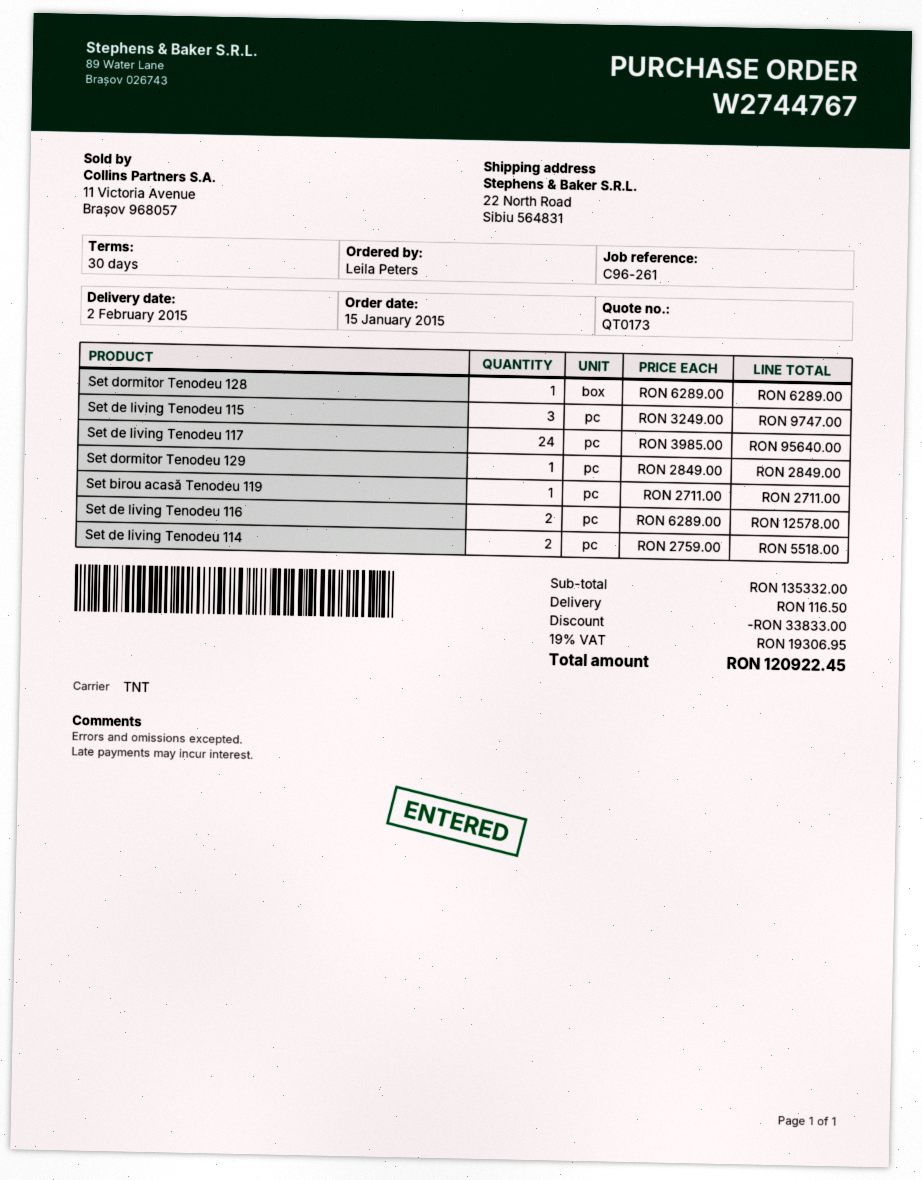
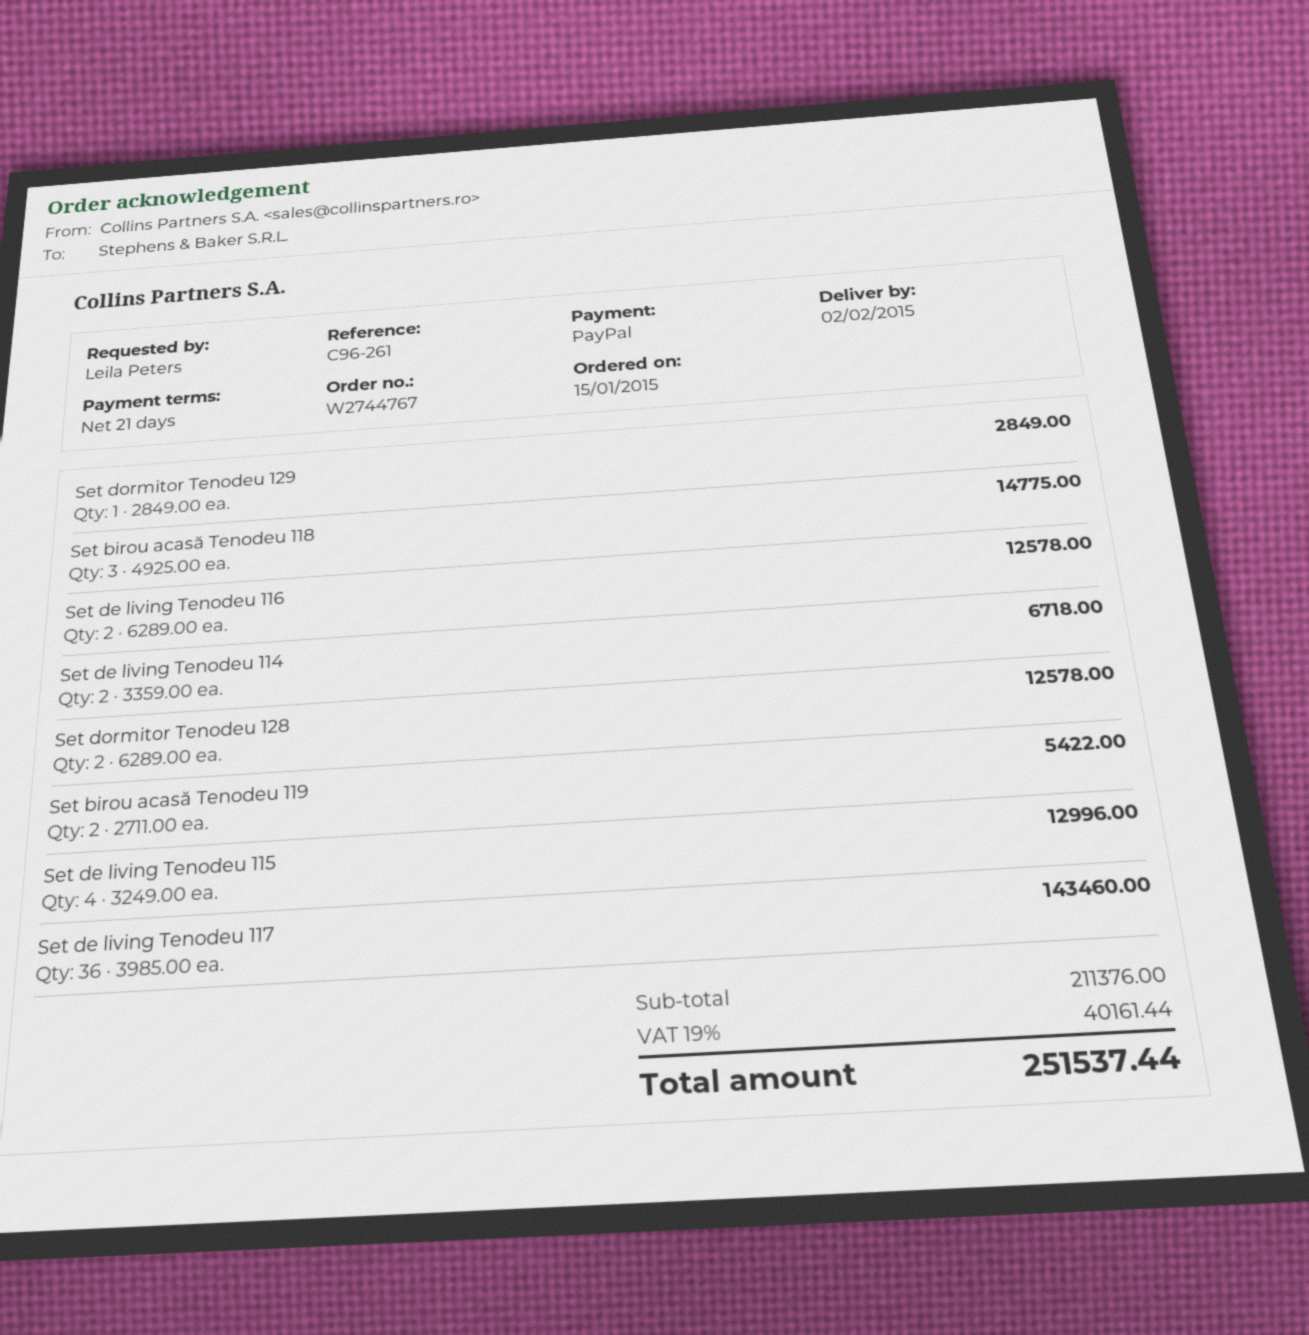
payment terms: 30 days -> 21 days
Set dormitor Tenodeu 128: 1 x 6289.00 = 6289.00 -> 2 x 6289.00 = 12578.00
Set de living Tenodeu 115: 3 x 3249.00 = 9747.00 -> 4 x 3249.00 = 12996.00
Set de living Tenodeu 117: 24 x 3985.00 = 95640.00 -> 36 x 3985.00 = 143460.00
Set birou acasă Tenodeu 119: 1 x 2711.00 = 2711.00 -> 2 x 2711.00 = 5422.00
Set de living Tenodeu 114: 2 x 2759.00 = 5518.00 -> 2 x 3359.00 = 6718.00
Set birou acasă Tenodeu 118: none -> 3 x 4925.00 = 14775.00
subtotal: 135332.00 -> 211376.00
discount: 33833.00 -> none
shipping: 116.50 -> none
tax: 19% = 19306.95 -> 19% = 40161.44
total: 120922.45 -> 251537.44

